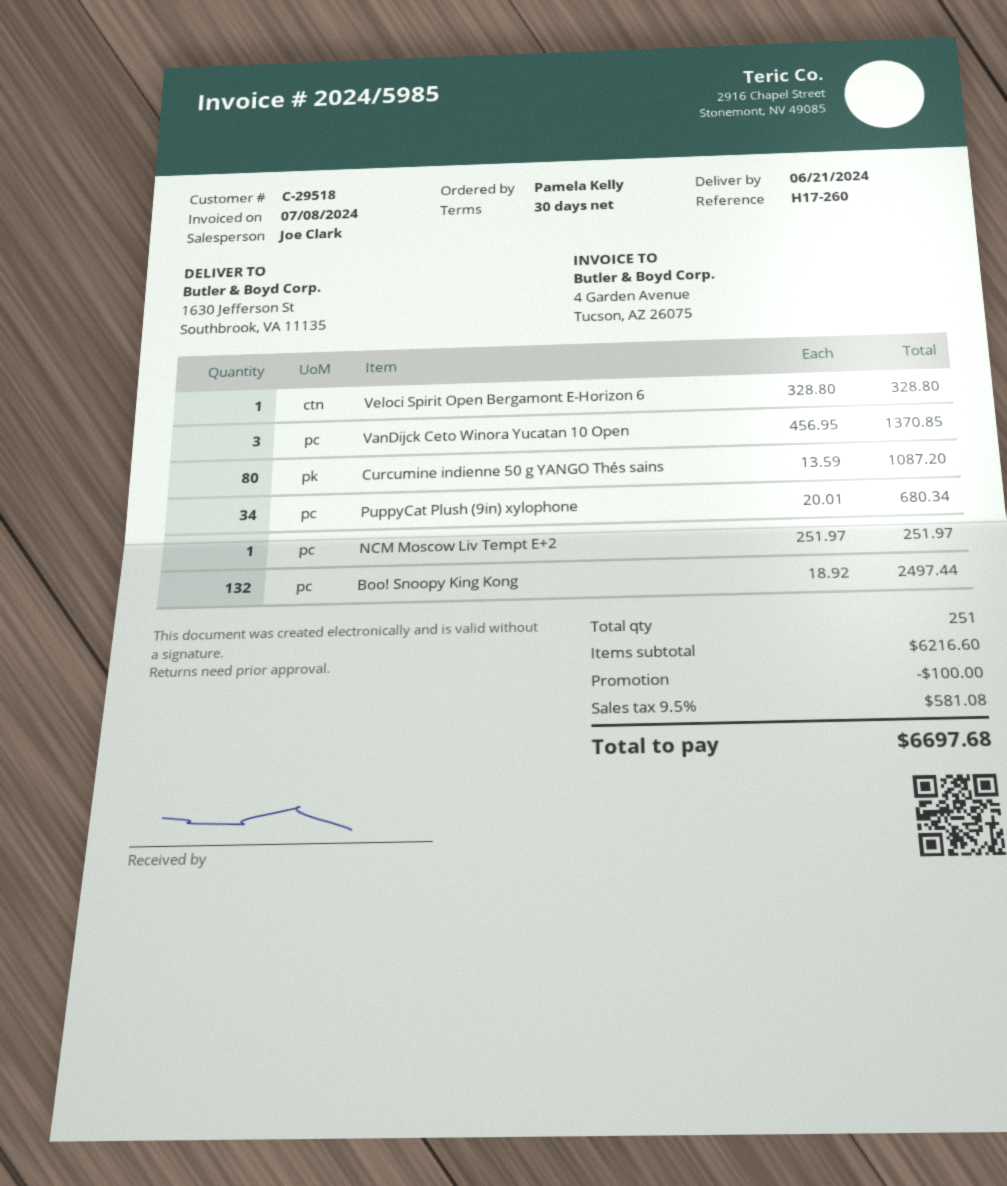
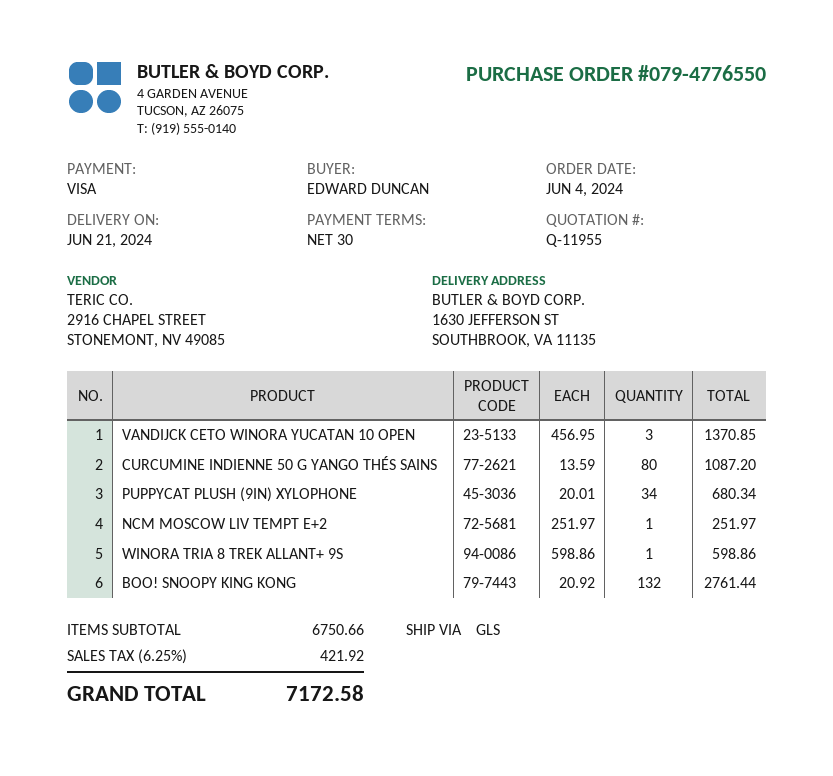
ordered by: Pamela Kelly -> EDWARD DUNCAN
Veloci Spirit Open Bergamont E-Horizon 6: 1 x 328.80 = 328.80 -> none
Boo! Snoopy King Kong: 132 x 18.92 = 2497.44 -> 132 x 20.92 = 2761.44
WINORA TRIA 8 TREK ALLANT+ 9S: none -> 1 x 598.86 = 598.86
subtotal: 6216.60 -> 6750.66
discount: 100.00 -> none
tax: 9.5% = 581.08 -> 6.25% = 421.92
total: 6697.68 -> 7172.58

